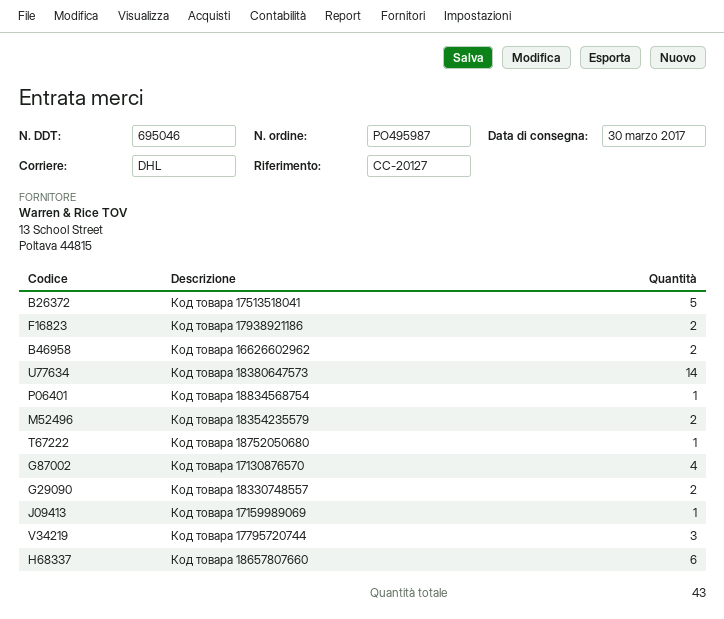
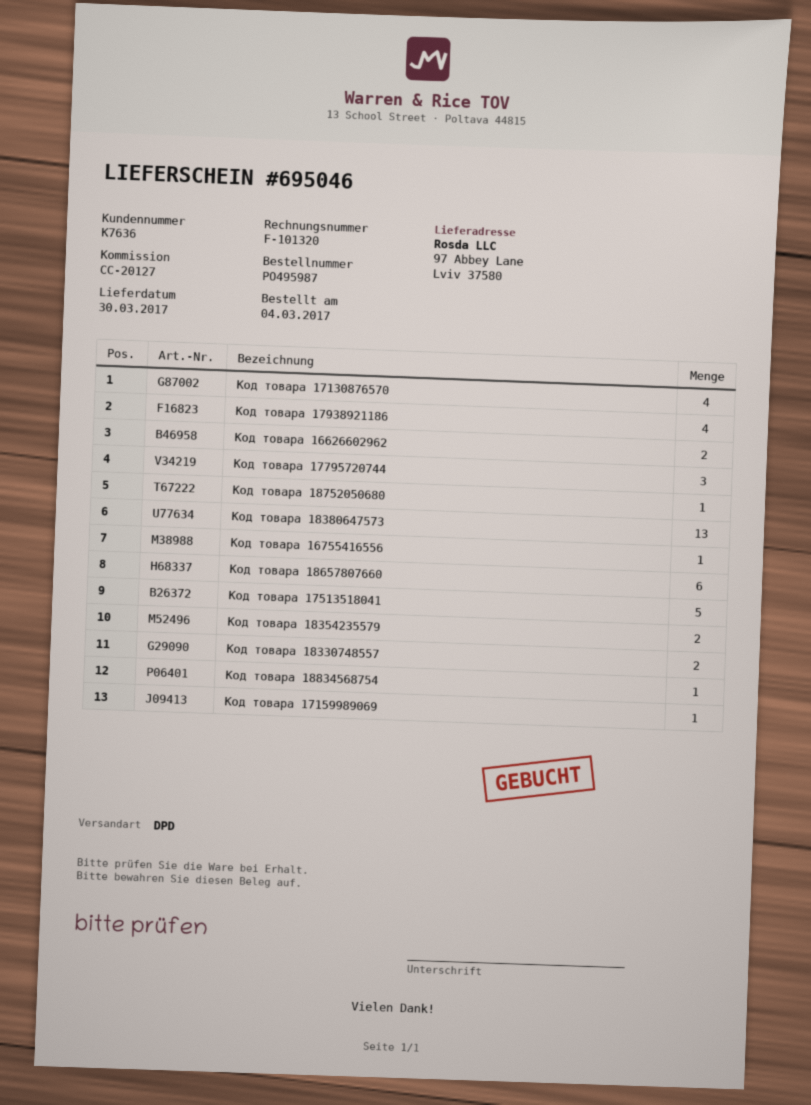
shipping method: DHL -> DPD
Код товара 17938921186: 2 -> 4
Код товара 18380647573: 14 -> 13
Код товара 16755416556: none -> 1

